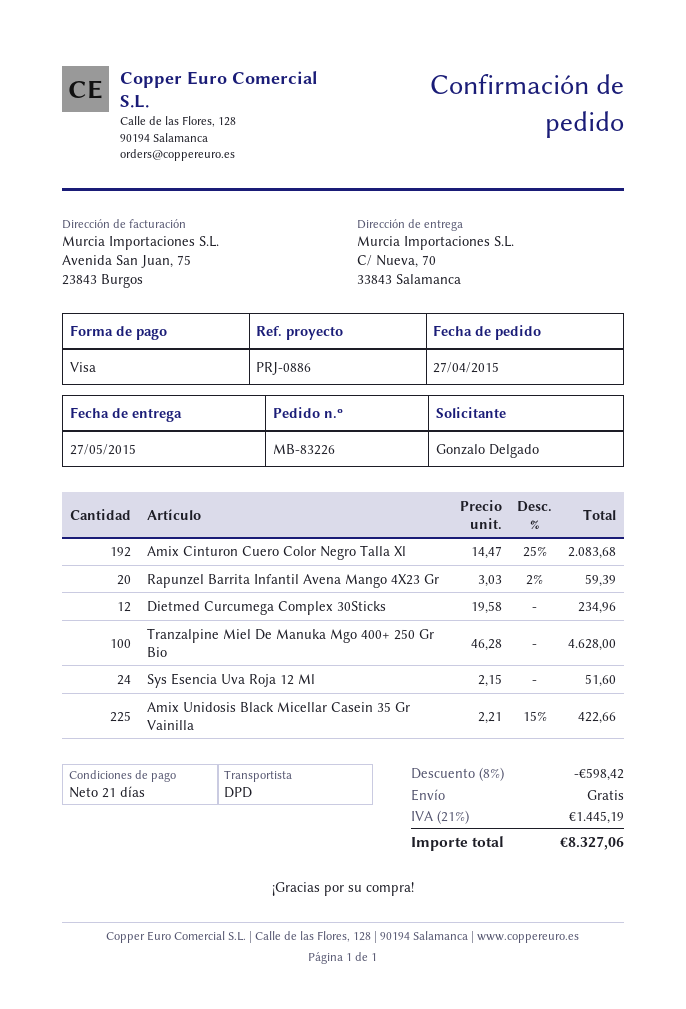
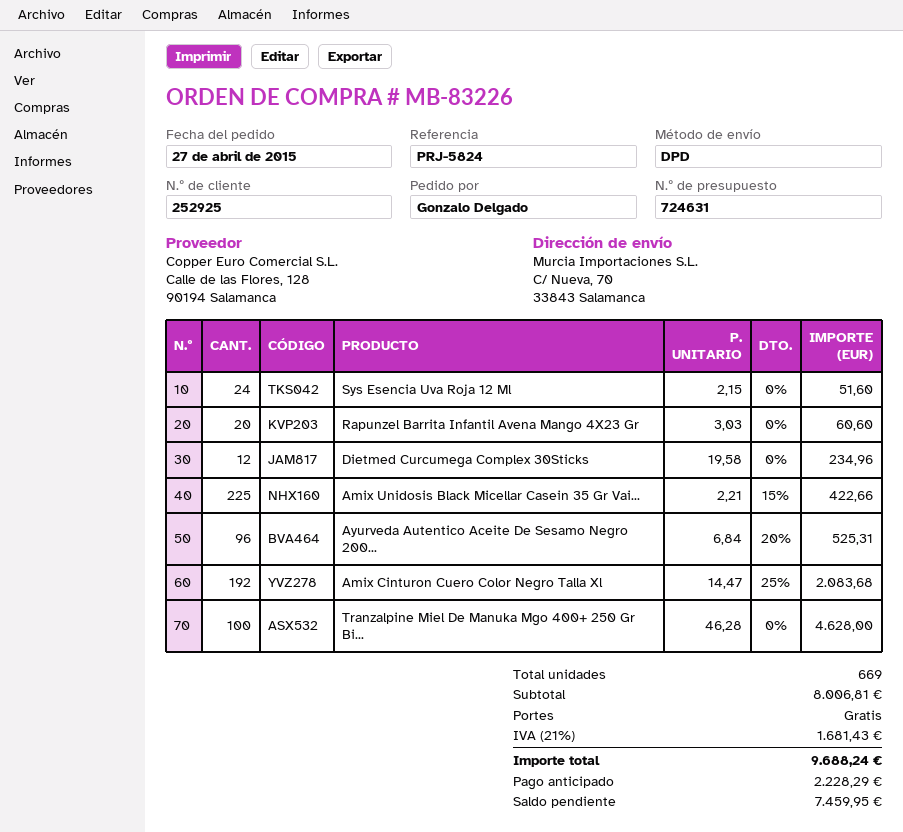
reference: PRJ-0886 -> PRJ-5824
Rapunzel Barrita Infantil Avena Mango 4X23 Gr: 20 x 3.03 - 2% = 59.39 -> 20 x 3.03 = 60.60
Ayurveda Autentico Aceite De Sesamo Negro 200...: none -> 96 x 6.84 - 20% = 525.31
discount: 8% = 598.42 -> none
tax: 21% = 1445.19 -> 21% = 1681.43
total: 8327.06 -> 9688.24

